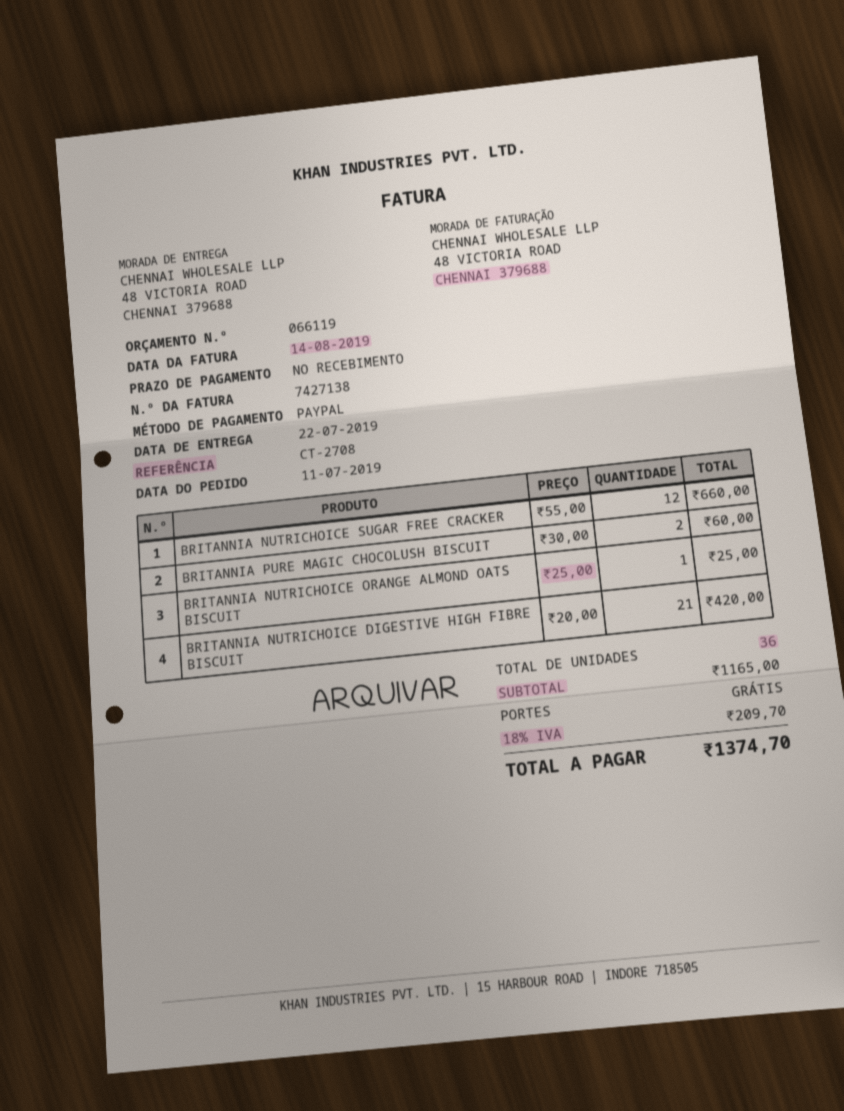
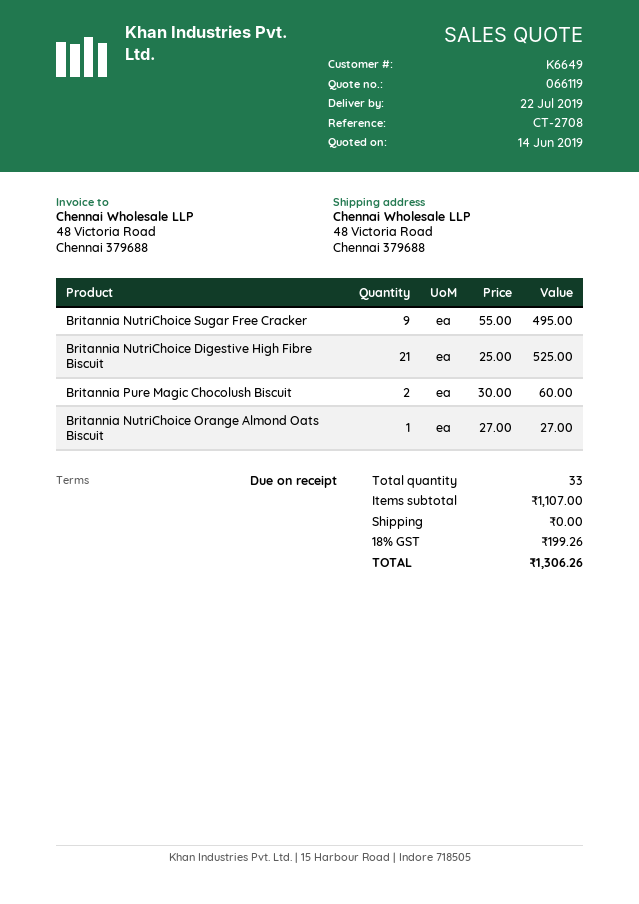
BRITANNIA NUTRICHOICE SUGAR FREE CRACKER: 12 x 55.00 = 660.00 -> 9 x 55.00 = 495.00
BRITANNIA NUTRICHOICE ORANGE ALMOND OATS BISCUIT: 1 x 25.00 = 25.00 -> 1 x 27.00 = 27.00
BRITANNIA NUTRICHOICE DIGESTIVE HIGH FIBRE BISCUIT: 21 x 20.00 = 420.00 -> 21 x 25.00 = 525.00
total quantity: 36 -> 33
subtotal: 1165.00 -> 1107.00
tax: 18% = 209.70 -> 18% = 199.26
total: 1374.70 -> 1306.26

